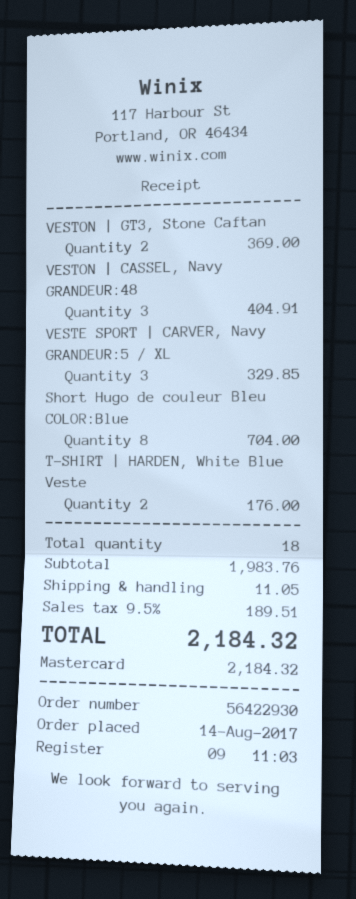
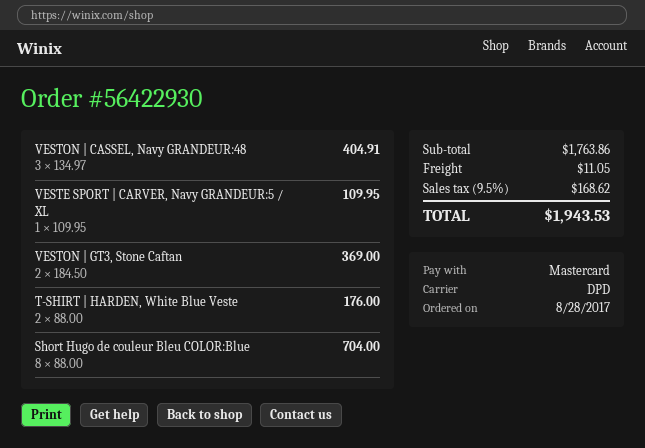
order date: 2017-08-14 -> 2017-08-28
VESTE SPORT | CARVER, Navy GRANDEUR:5 / XL: 3 for 329.85 -> 1 for 109.95
subtotal: 1983.76 -> 1763.86
tax: 9.5% = 189.51 -> 9.5% = 168.62
total: 2184.32 -> 1943.53

